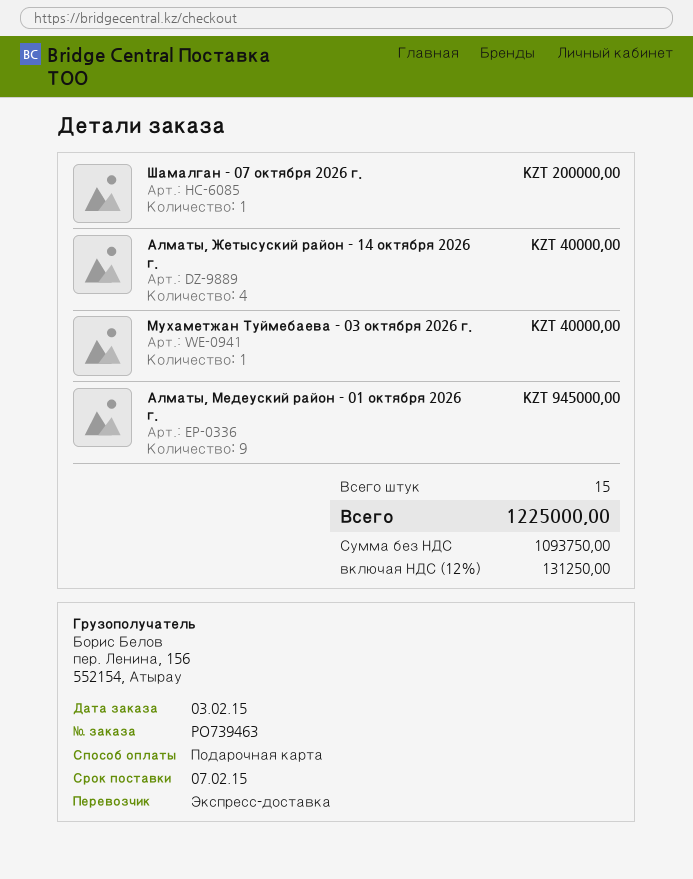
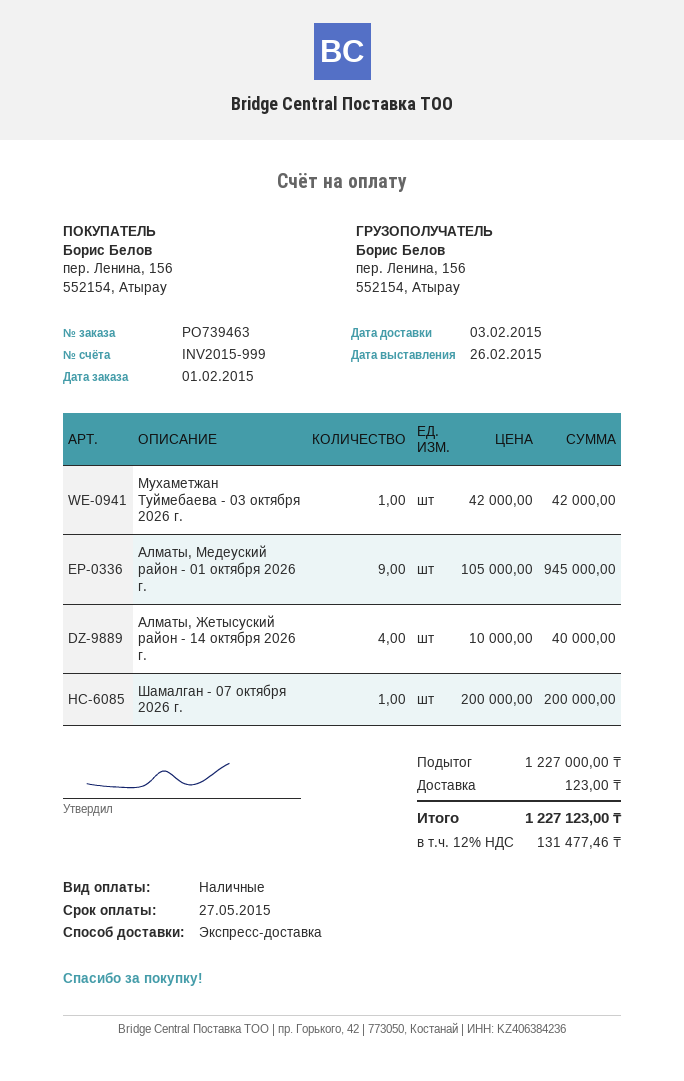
order date: 2015-02-03 -> 2015-02-01
delivery date: 2015-02-07 -> 2015-02-03
payment method: gift card -> cash
Мухаметжан Туймебаева - 03 октября 2026 г.: 1 for 40000.00 -> 1 for 42000.00
shipping: none -> 123.00
tax: 12% = 131250.00 -> 12% = 131477.46
total: 1225000.00 -> 1227123.00

